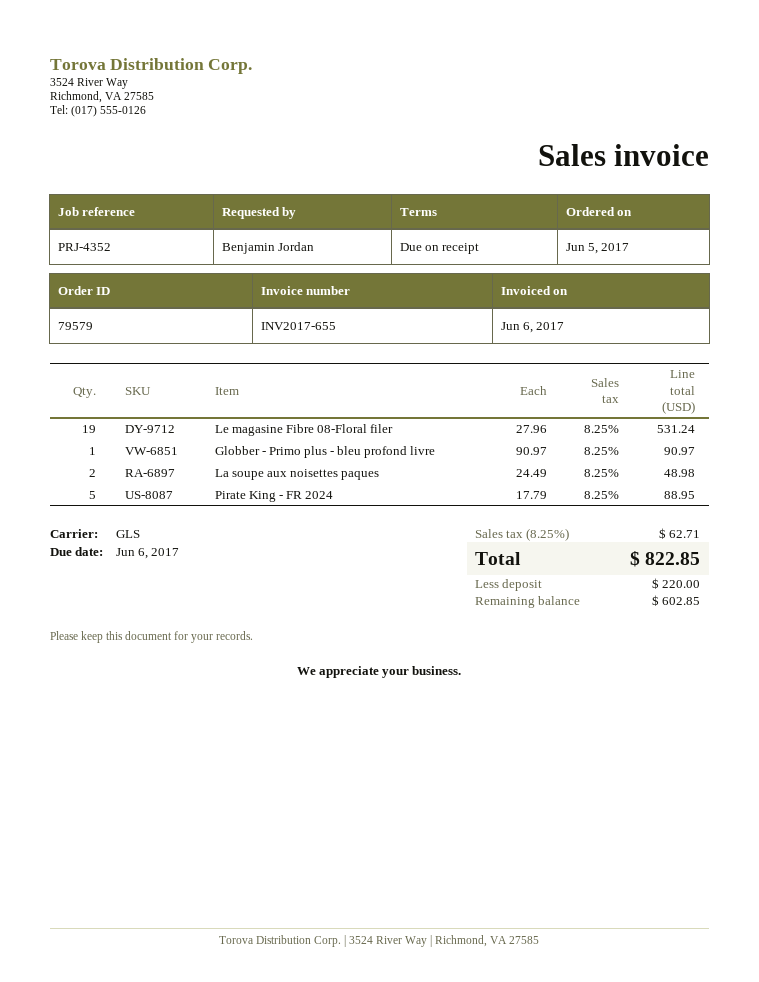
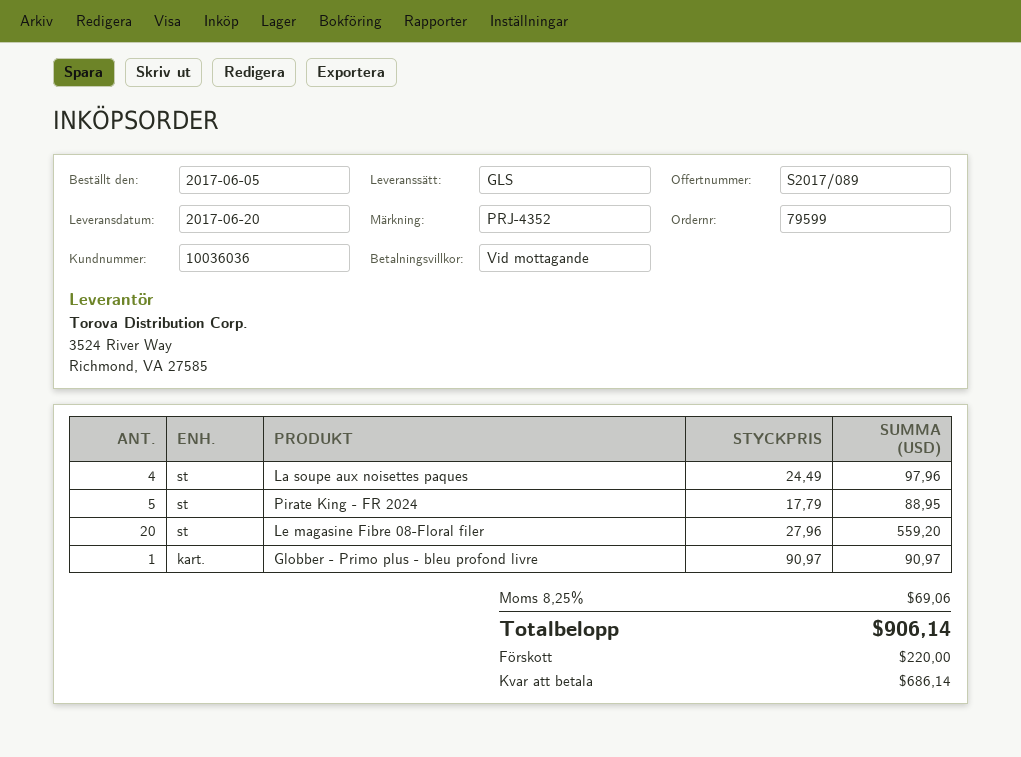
order number: 79579 -> 79599
Le magasine Fibre 08-Floral filer: 19 x 27.96 = 531.24 -> 20 x 27.96 = 559.20
La soupe aux noisettes paques: 2 x 24.49 = 48.98 -> 4 x 24.49 = 97.96
tax: 8.25% = 62.71 -> 8.25% = 69.06
total: 822.85 -> 906.14
balance: 602.85 -> 686.14

